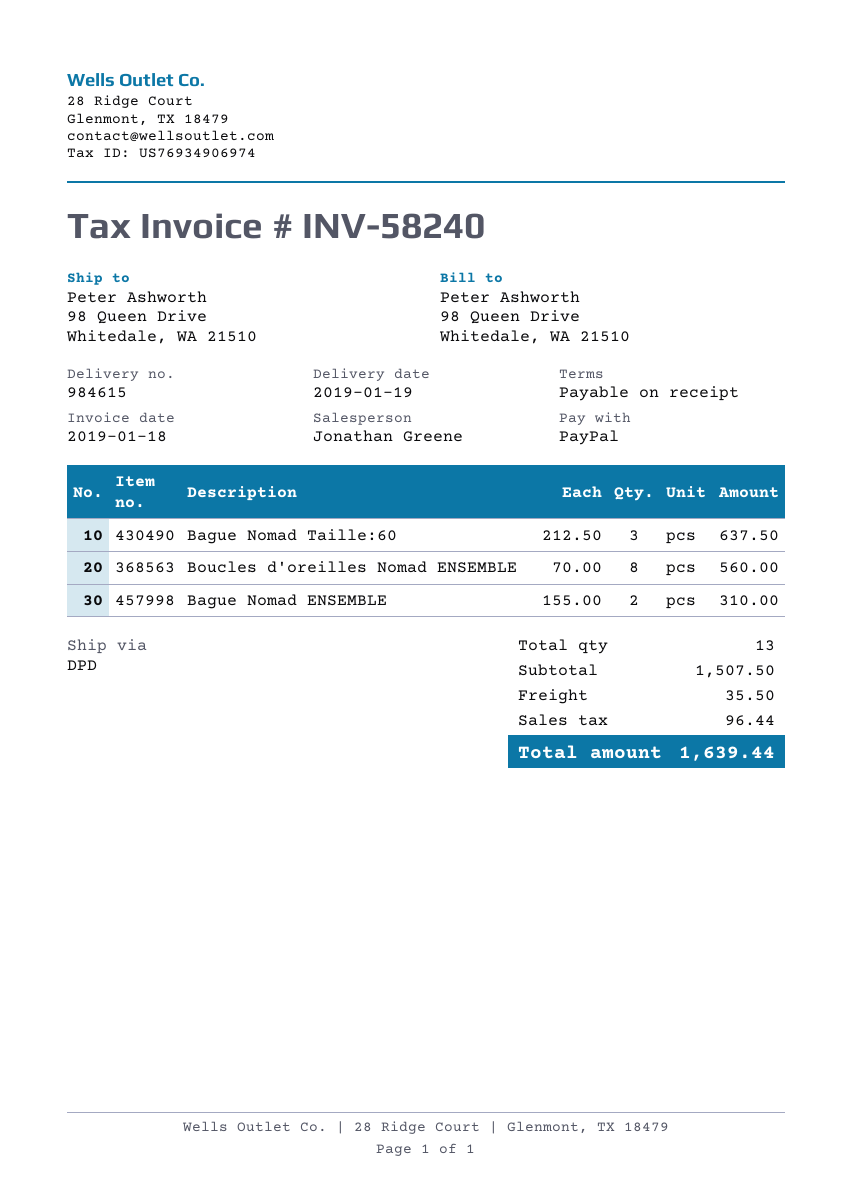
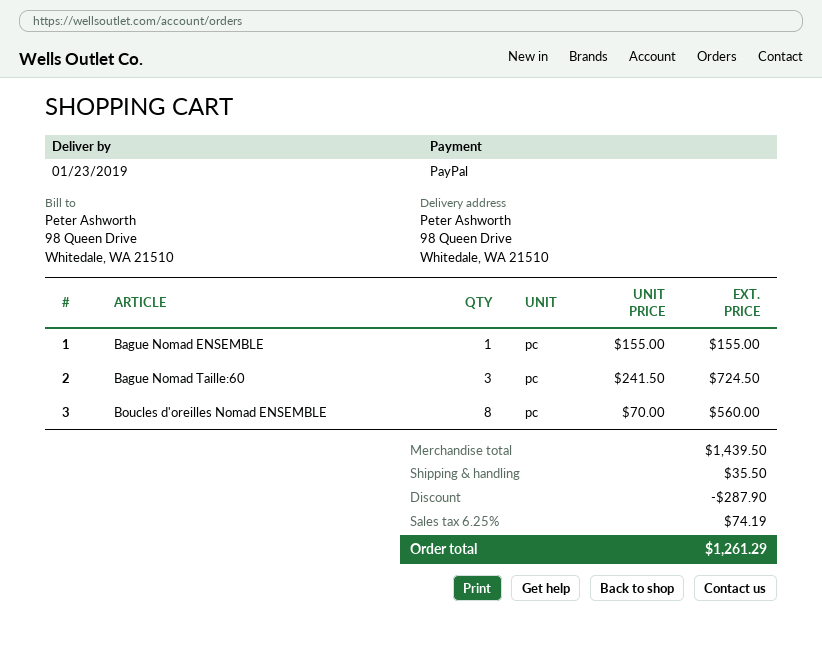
delivery date: 2019-01-19 -> 2019-01-23
Bague Nomad Taille:60: 3 x 212.50 = 637.50 -> 3 x 241.50 = 724.50
Bague Nomad ENSEMBLE: 2 x 155.00 = 310.00 -> 1 x 155.00 = 155.00
subtotal: 1507.50 -> 1439.50
discount: none -> 287.90
tax: 96.44 -> 74.19
total: 1639.44 -> 1261.29

